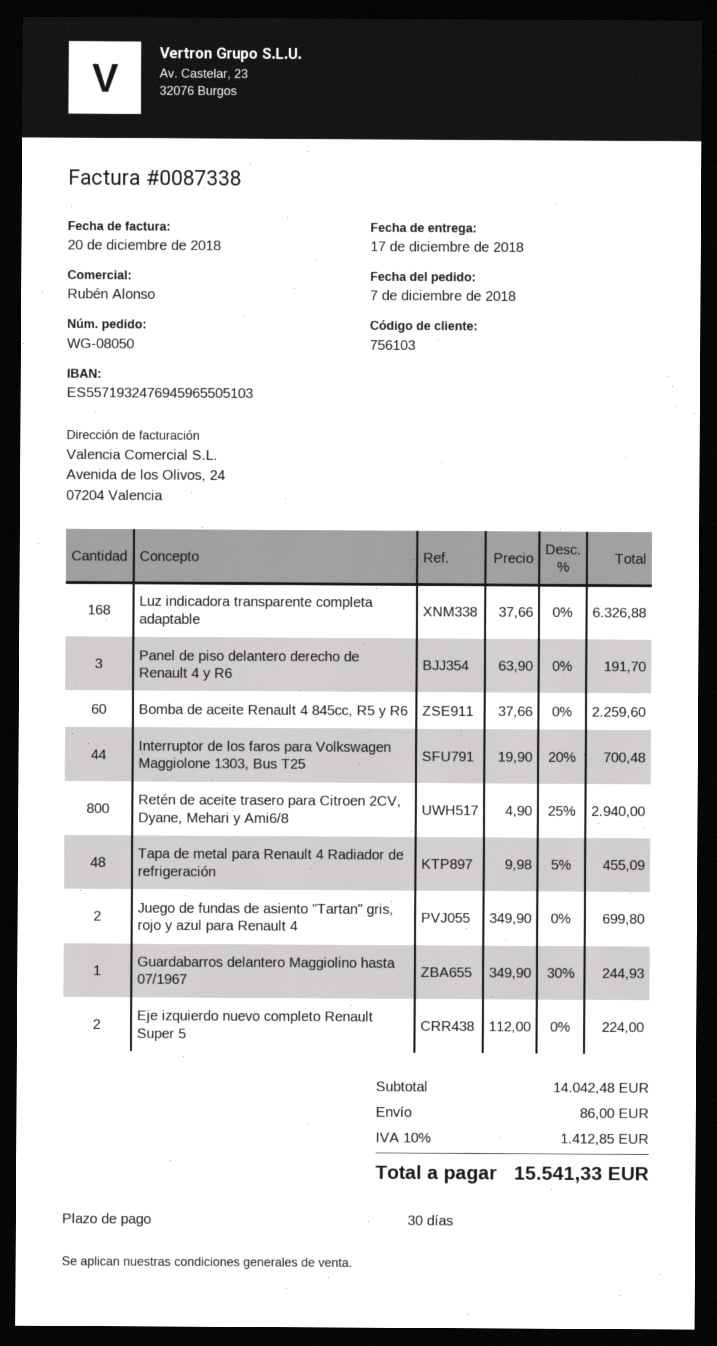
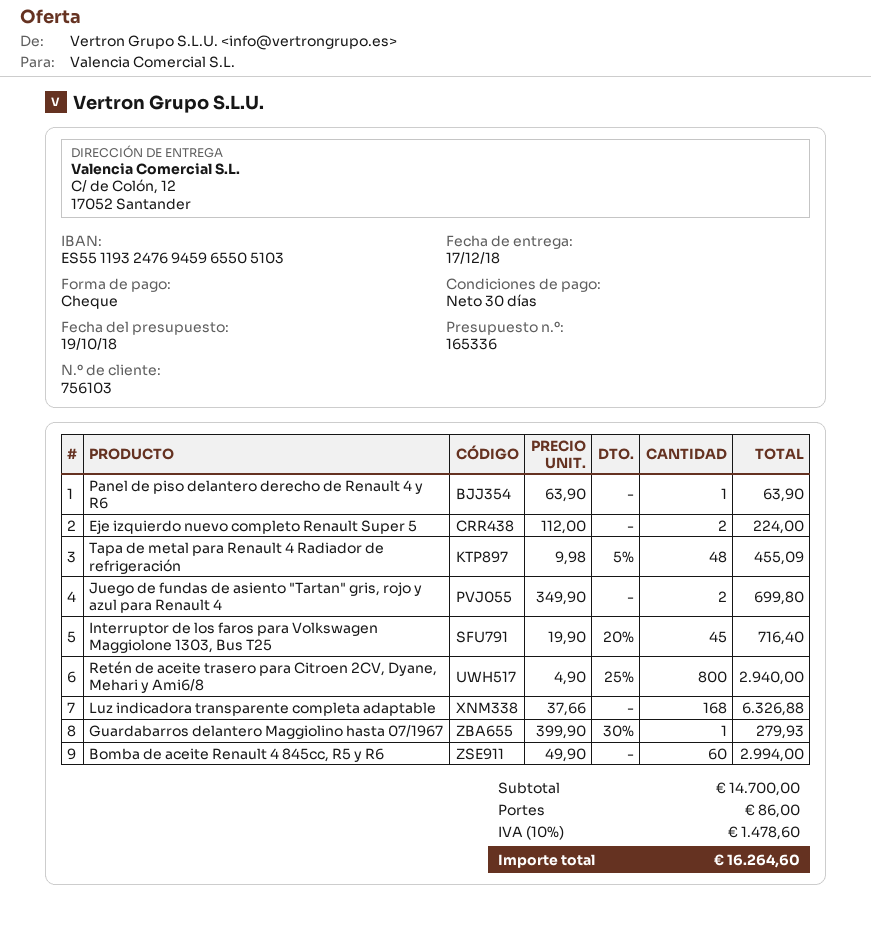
bank account: ES5571932476945965505103 -> ES5511932476945965505103
Panel de piso delantero derecho de Renault 4 y R6: 3 x 63.90 = 191.70 -> 1 x 63.90 = 63.90
Bomba de aceite Renault 4 845cc, R5 y R6: 60 x 37.66 = 2259.60 -> 60 x 49.90 = 2994.00
Interruptor de los faros para Volkswagen Maggiolone 1303, Bus T25: 44 x 19.90 - 20% = 700.48 -> 45 x 19.90 - 20% = 716.40
Guardabarros delantero Maggiolino hasta 07/1967: 1 x 349.90 - 30% = 244.93 -> 1 x 399.90 - 30% = 279.93
subtotal: 14042.48 -> 14700.00
tax: 10% = 1412.85 -> 10% = 1478.60
total: 15541.33 -> 16264.60

